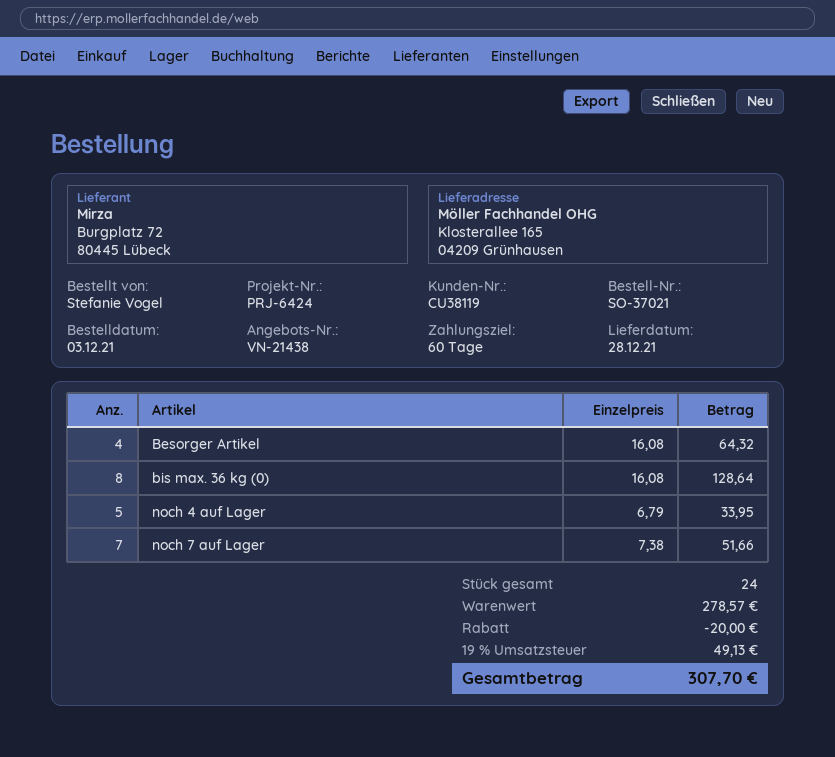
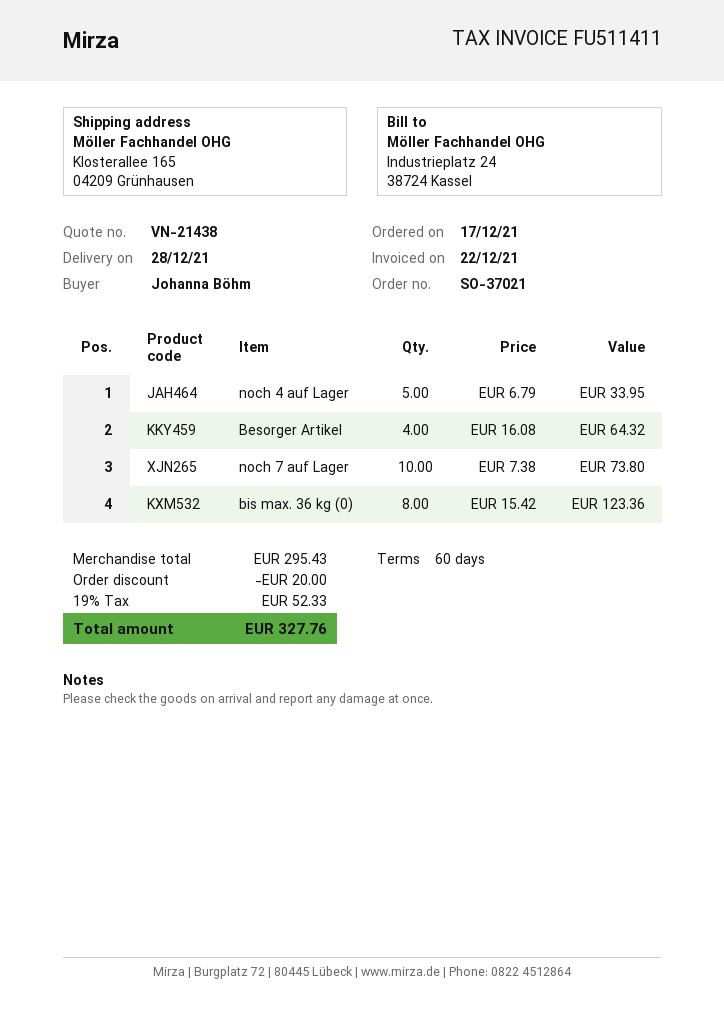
order date: 2021-12-03 -> 2021-12-17
ordered by: Stefanie Vogel -> Johanna Böhm
bis max. 36 kg (0): 8 x 16.08 = 128.64 -> 8 x 15.42 = 123.36
noch 7 auf Lager: 7 x 7.38 = 51.66 -> 10 x 7.38 = 73.80
subtotal: 278.57 -> 295.43
tax: 19% = 49.13 -> 19% = 52.33
total: 307.70 -> 327.76

